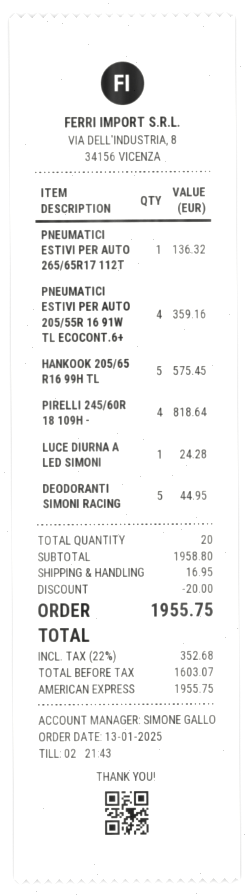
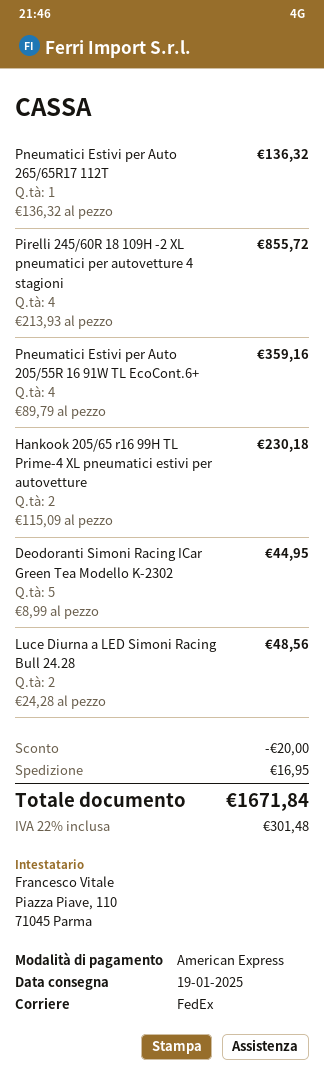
HANKOOK 205/65 R16 99H TL: 5 for 575.45 -> 2 for 230.18
PIRELLI 245/60R 18 109H -: 4 for 818.64 -> 4 for 855.72
LUCE DIURNA A LED SIMONI: 1 for 24.28 -> 2 for 48.56
tax: 22% = 352.68 -> 22% = 301.48
total: 1955.75 -> 1671.84

